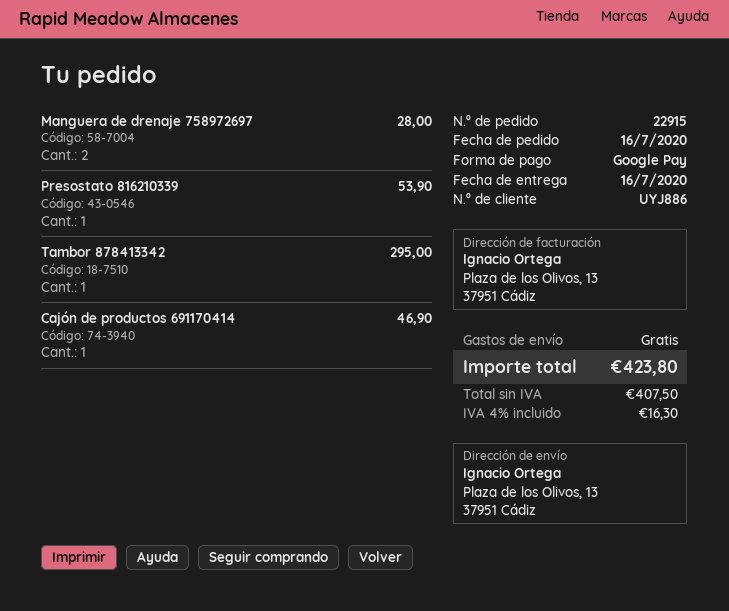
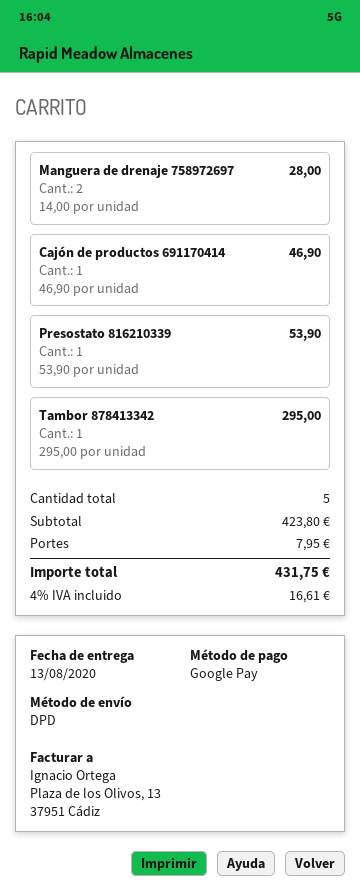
delivery date: 2020-07-16 -> 2020-08-13
shipping: 0.00 -> 7.95
tax: 4% = 16.30 -> 4% = 16.61
total: 423.80 -> 431.75

